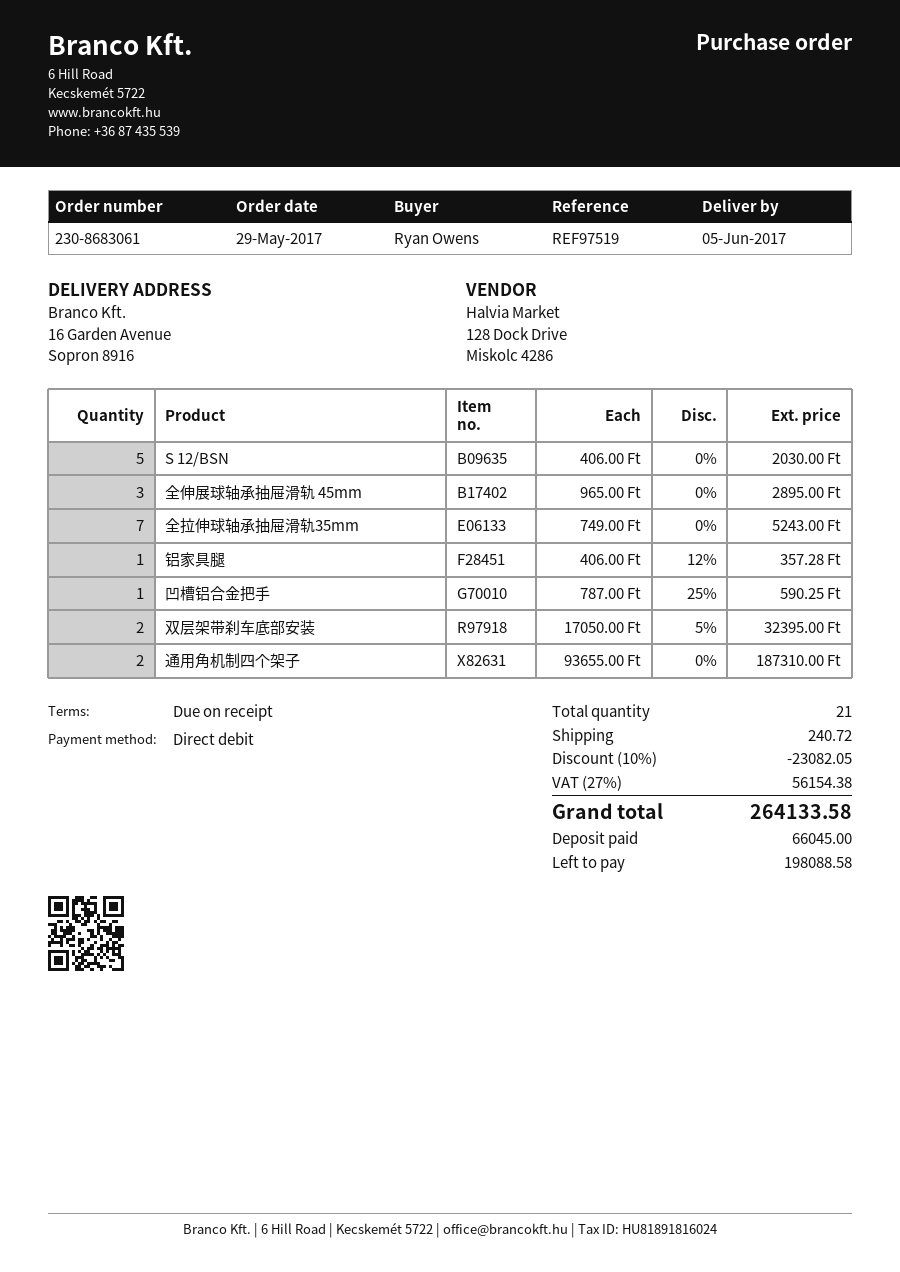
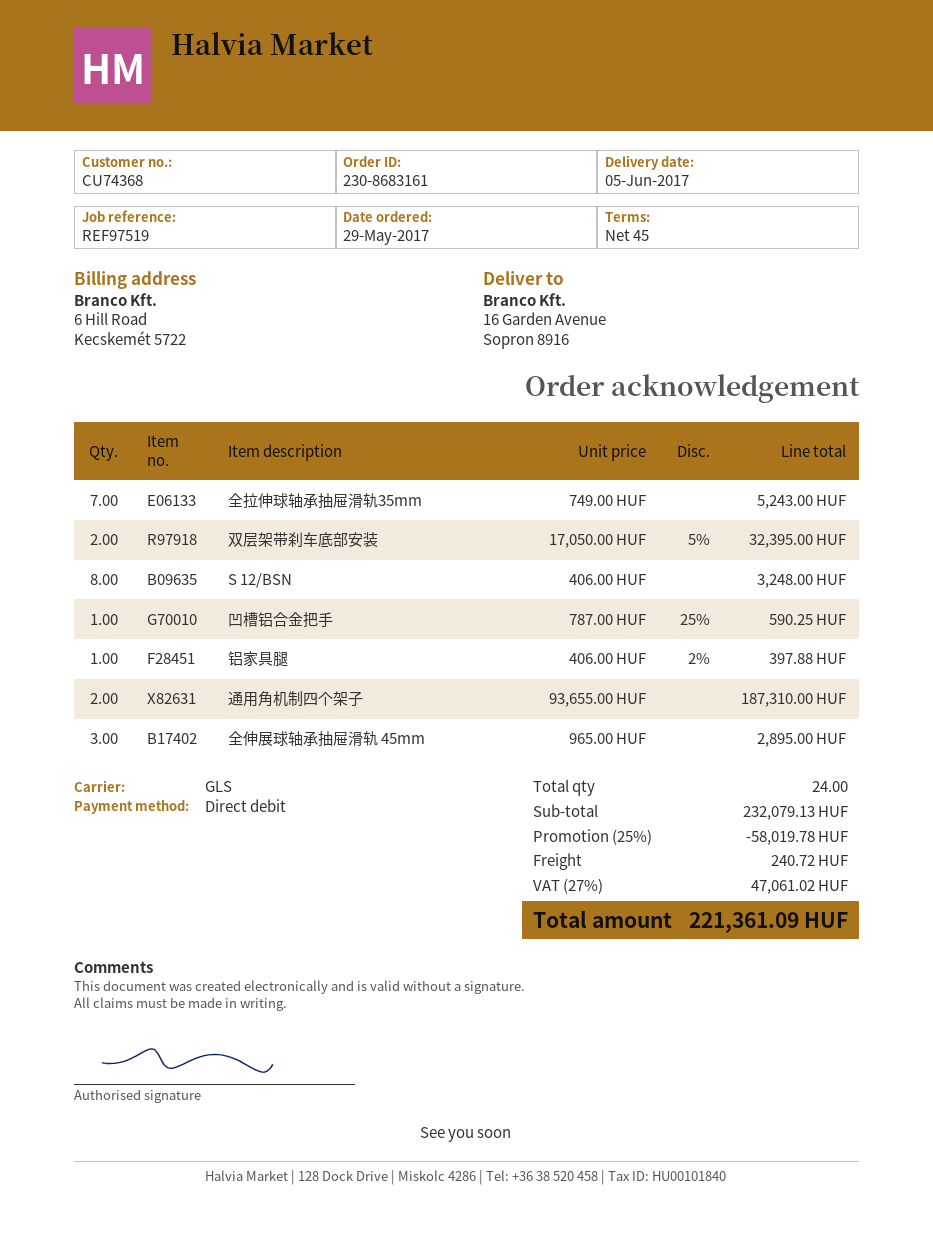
order number: 230-8683061 -> 230-8683161
payment terms: on receipt -> 45 days
S 12/BSN: 5 x 406.00 = 2030.00 -> 8 x 406.00 = 3248.00
铝家具腿: 1 x 406.00 - 12% = 357.28 -> 1 x 406.00 - 2% = 397.88
total quantity: 21 -> 24
discount: 10% = 23082.05 -> 25% = 58019.78
tax: 27% = 56154.38 -> 27% = 47061.02
total: 264133.58 -> 221361.09

